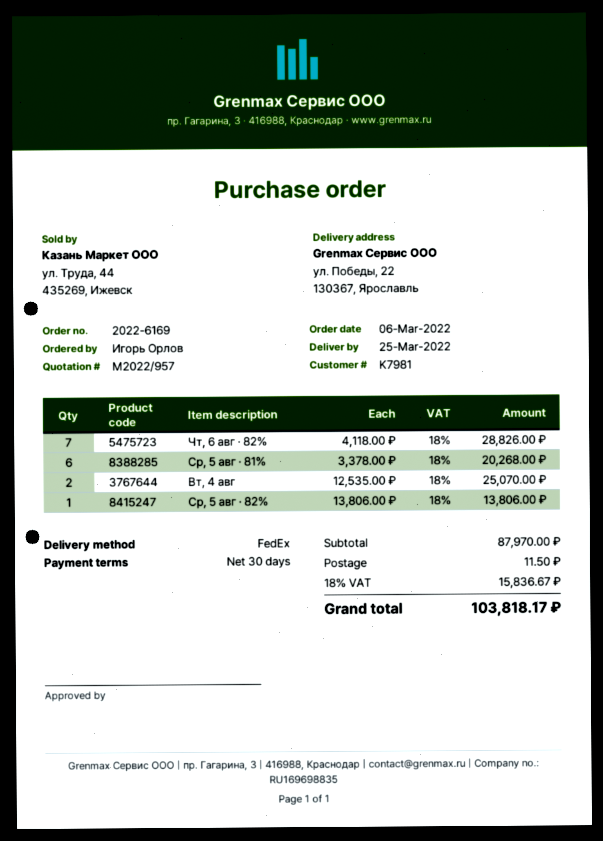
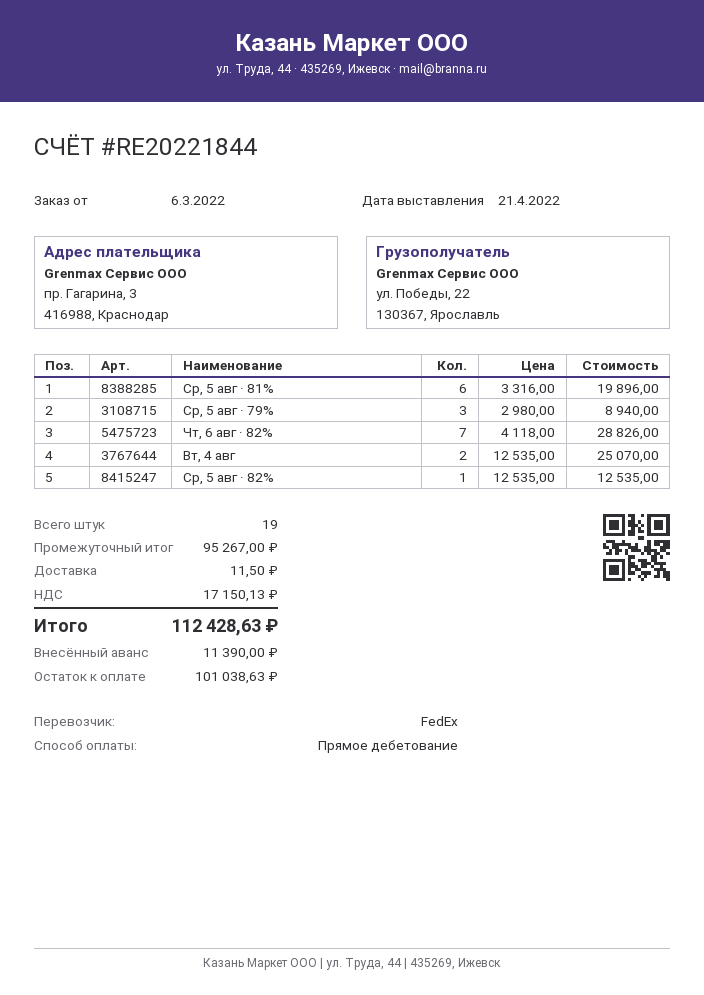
Ср, 5 авг · 81%: 6 x 3378.00 = 20268.00 -> 6 x 3316.00 = 19896.00
Ср, 5 авг · 82%: 1 x 13806.00 = 13806.00 -> 1 x 12535.00 = 12535.00
Ср, 5 авг · 79%: none -> 3 x 2980.00 = 8940.00
subtotal: 87970.00 -> 95267.00
tax: 15836.67 -> 17150.13
total: 103818.17 -> 112428.63

